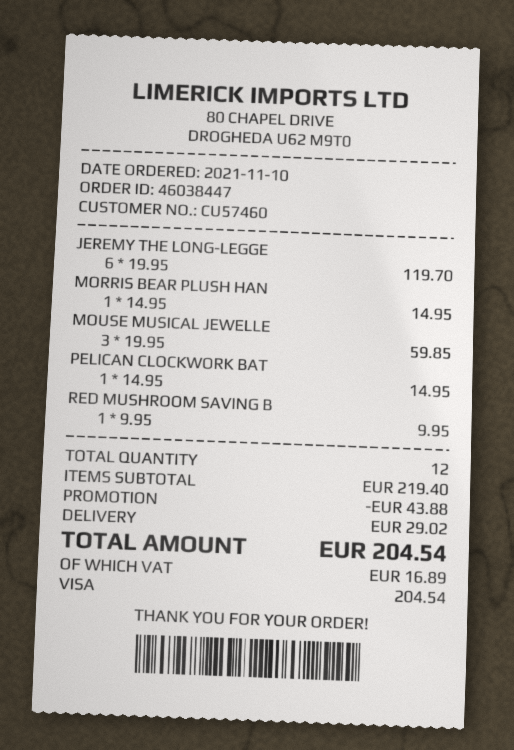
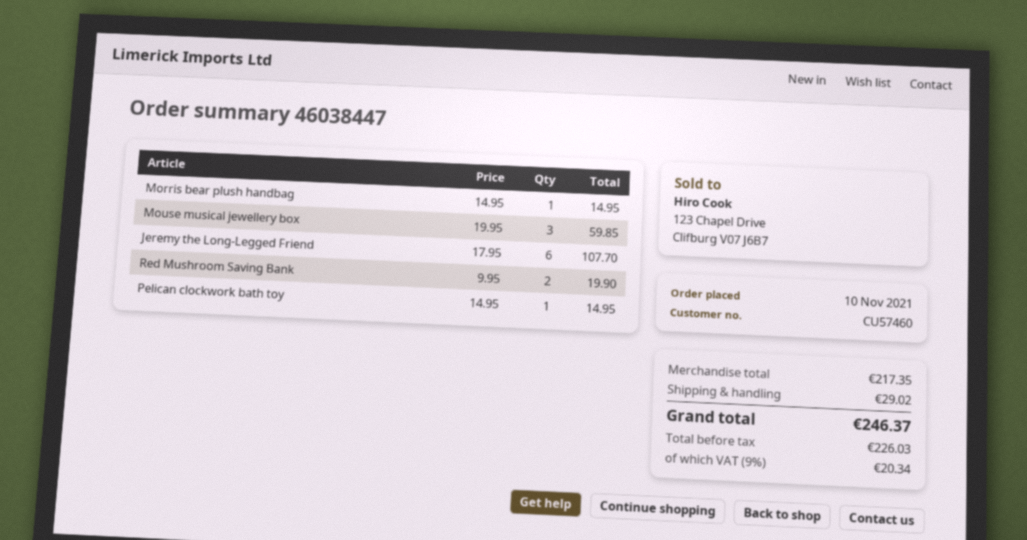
JEREMY THE LONG-LEGGE: 6 x 19.95 = 119.70 -> 6 x 17.95 = 107.70
RED MUSHROOM SAVING B: 1 x 9.95 = 9.95 -> 2 x 9.95 = 19.90
subtotal: 219.40 -> 217.35
discount: 43.88 -> none
tax: 16.89 -> 20.34
total: 204.54 -> 246.37

